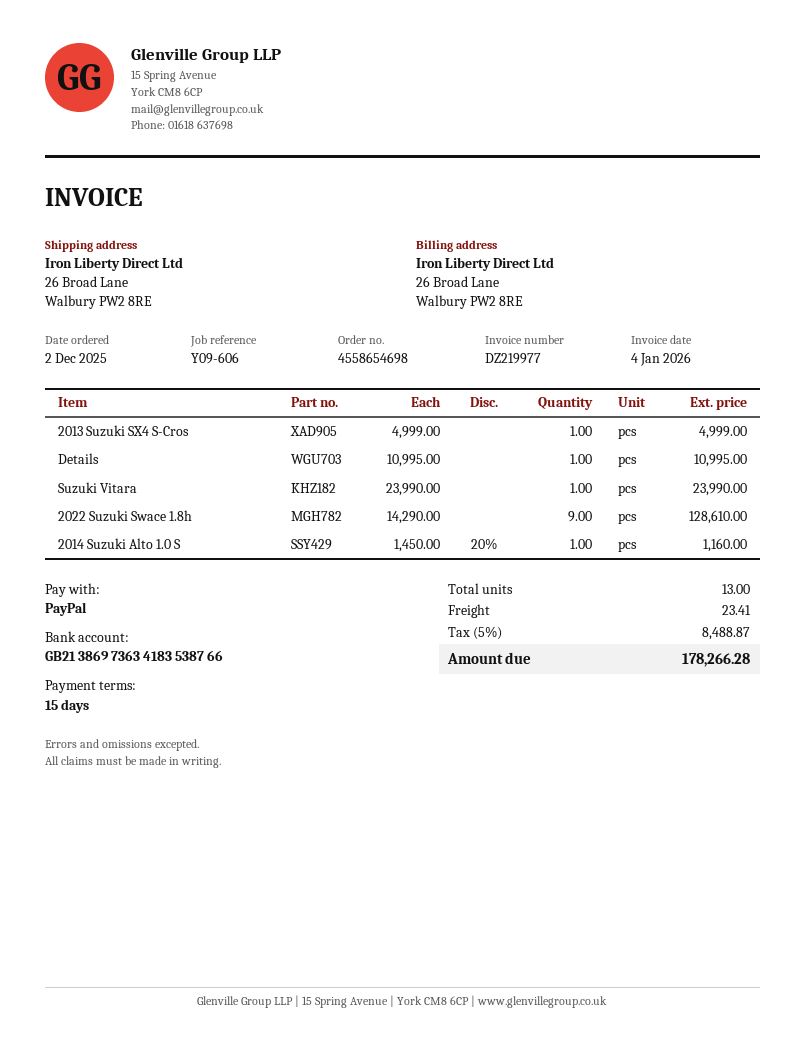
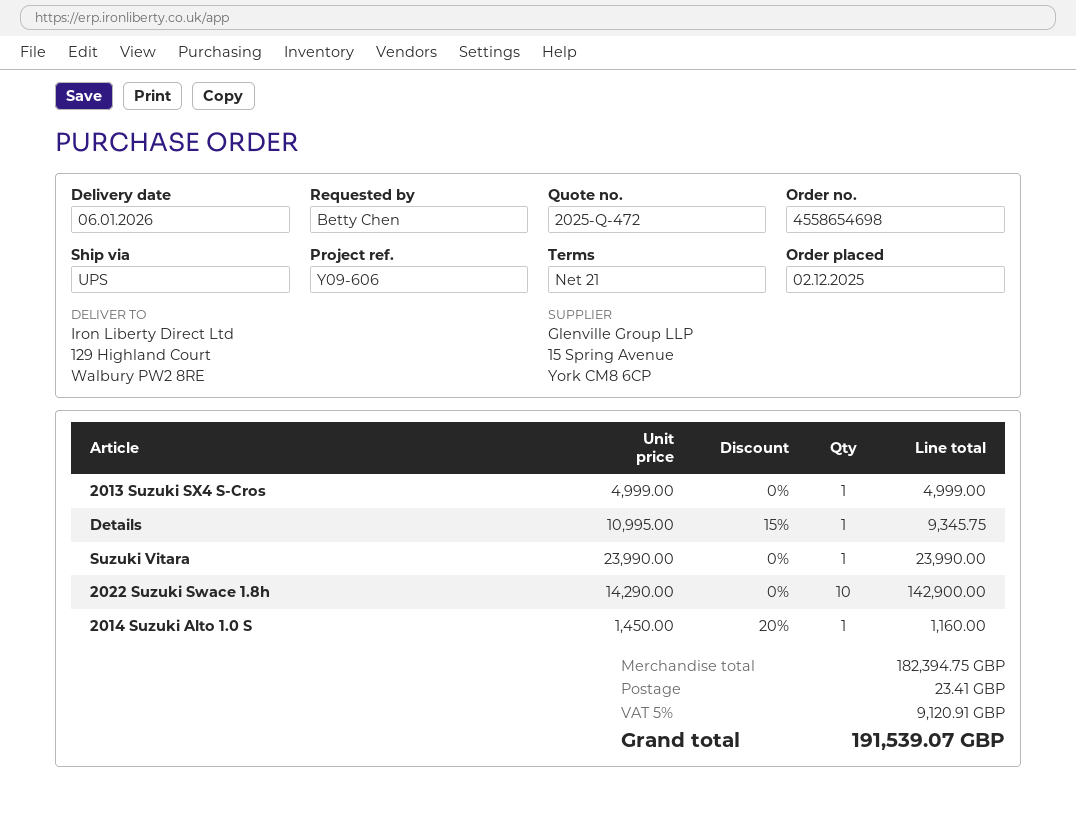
payment terms: 15 days -> 21 days
ship to: 26 Broad Lane, Walbury PW2 8RE -> 129 Highland Court, Walbury PW2 8RE
Details: 1 x 10995.00 = 10995.00 -> 1 x 10995.00 - 15% = 9345.75
2022 Suzuki Swace 1.8h: 9 x 14290.00 = 128610.00 -> 10 x 14290.00 = 142900.00
tax: 5% = 8488.87 -> 5% = 9120.91
total: 178266.28 -> 191539.07

